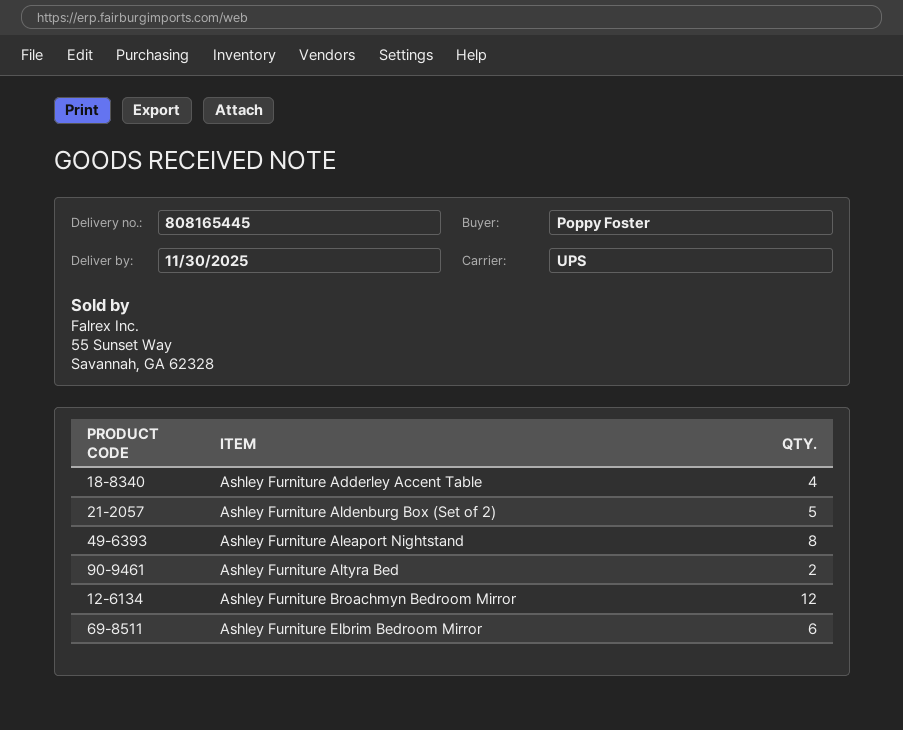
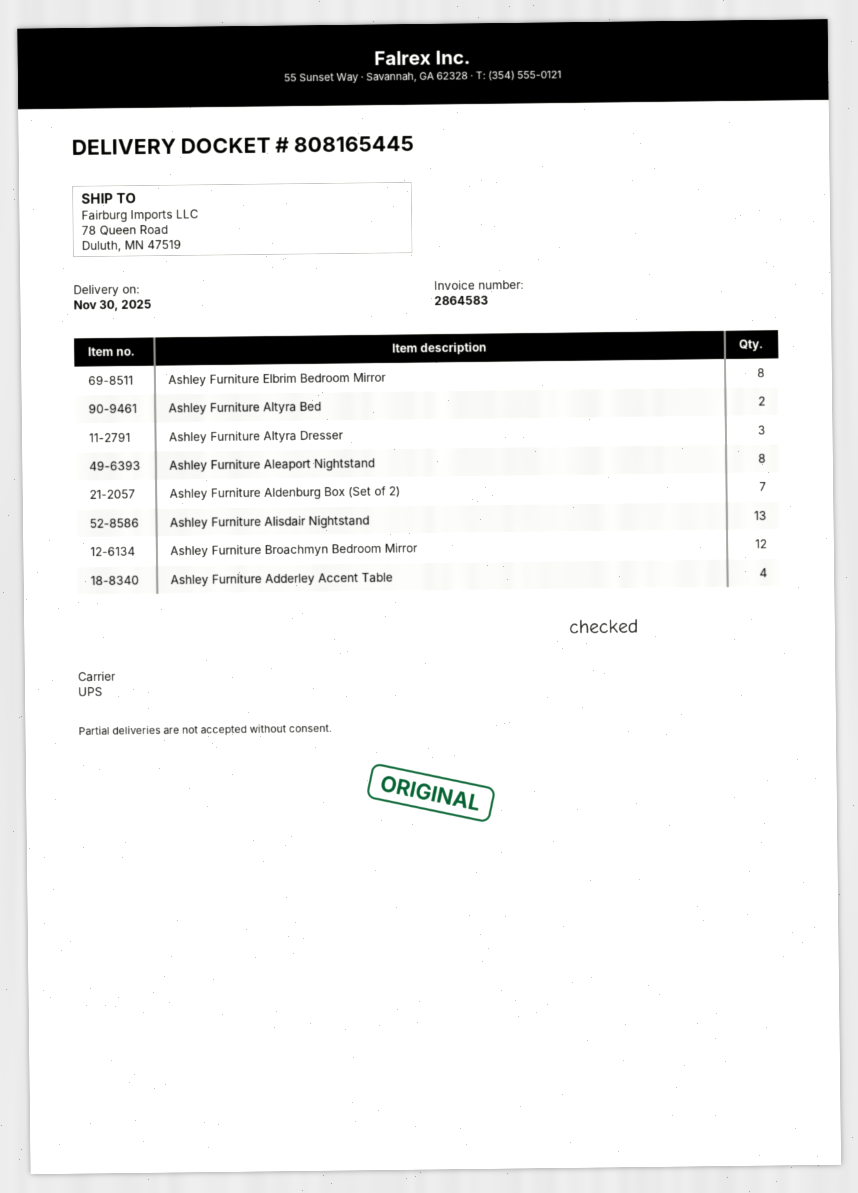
Ashley Furniture Aldenburg Box (Set of 2): 5 -> 7
Ashley Furniture Elbrim Bedroom Mirror: 6 -> 8
Ashley Furniture Altyra Dresser: none -> 3
Ashley Furniture Alisdair Nightstand: none -> 13

